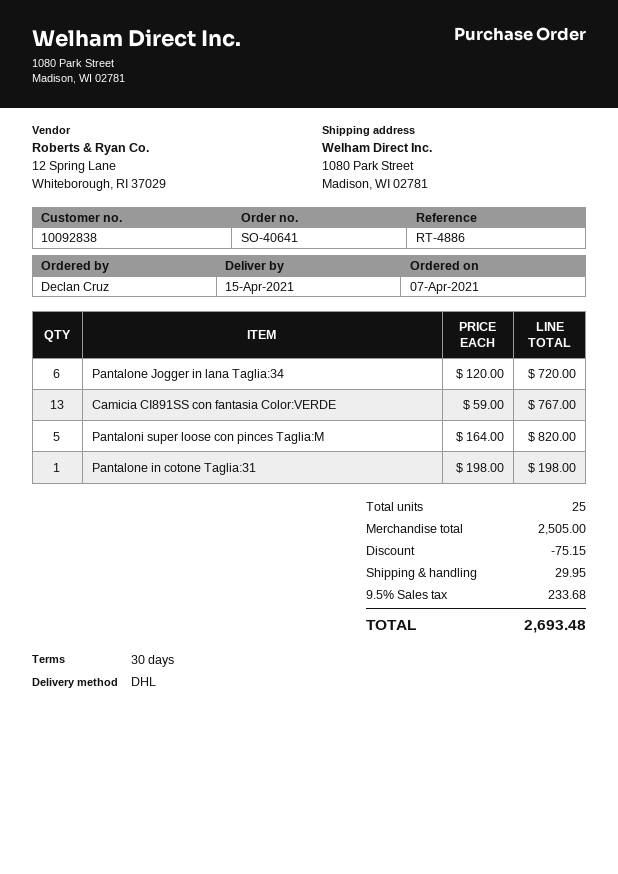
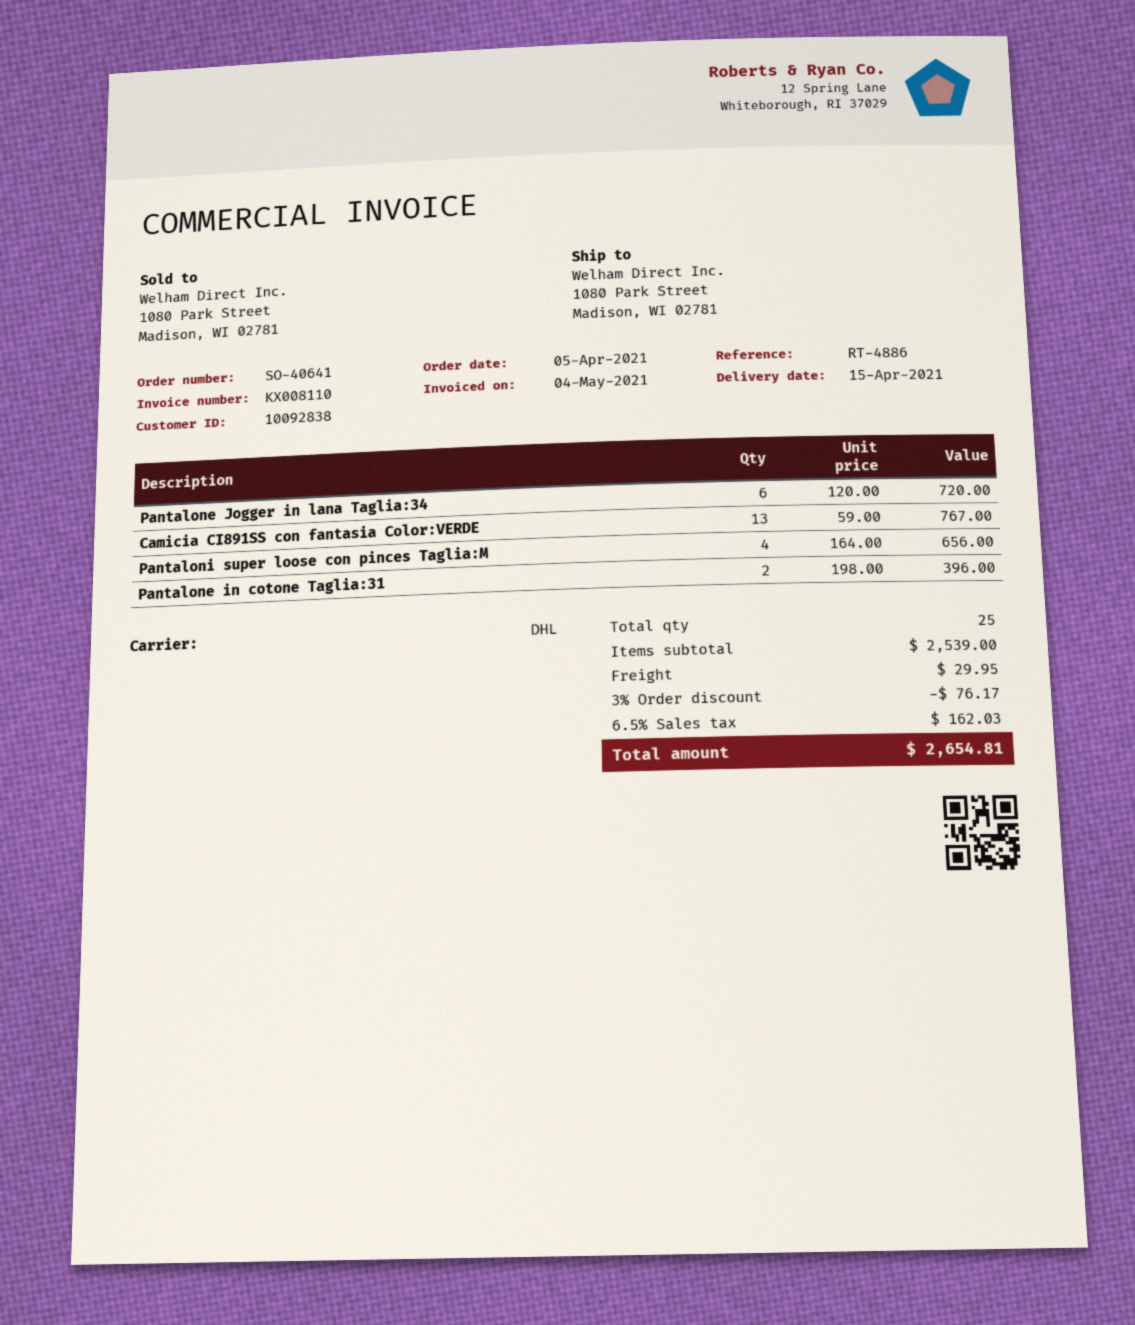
order date: 2021-04-07 -> 2021-04-05
Pantaloni super loose con pinces Taglia:M: 5 x 164.00 = 820.00 -> 4 x 164.00 = 656.00
Pantalone in cotone Taglia:31: 1 x 198.00 = 198.00 -> 2 x 198.00 = 396.00
subtotal: 2505.00 -> 2539.00
discount: 75.15 -> 76.17
tax: 9.5% = 233.68 -> 6.5% = 162.03
total: 2693.48 -> 2654.81

